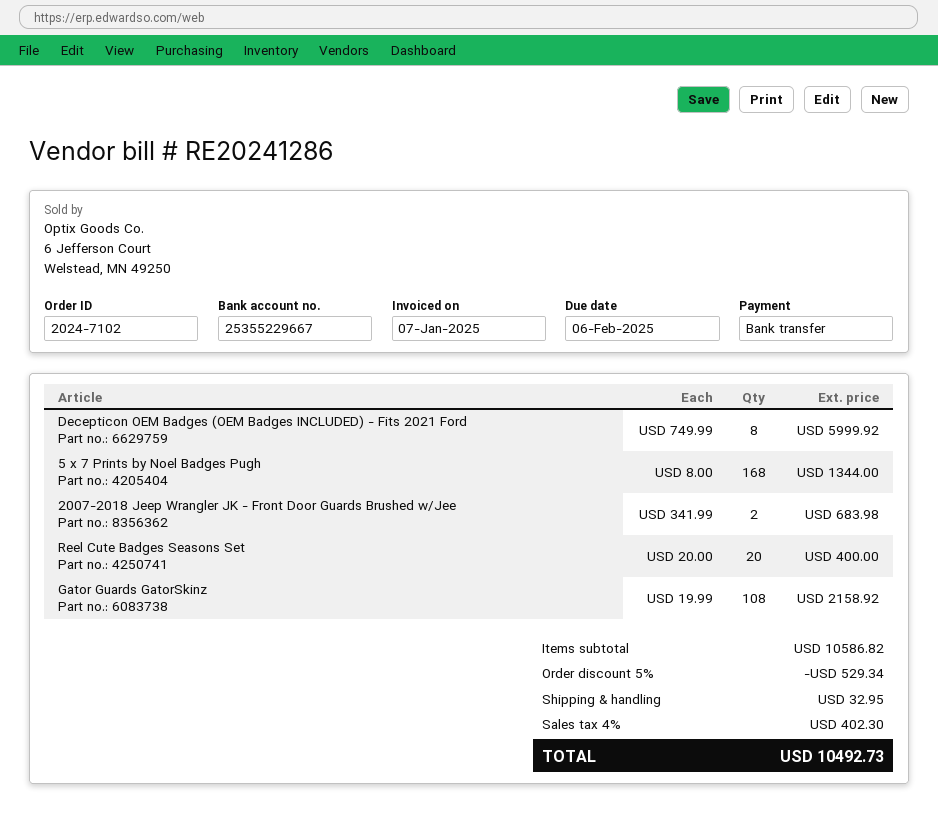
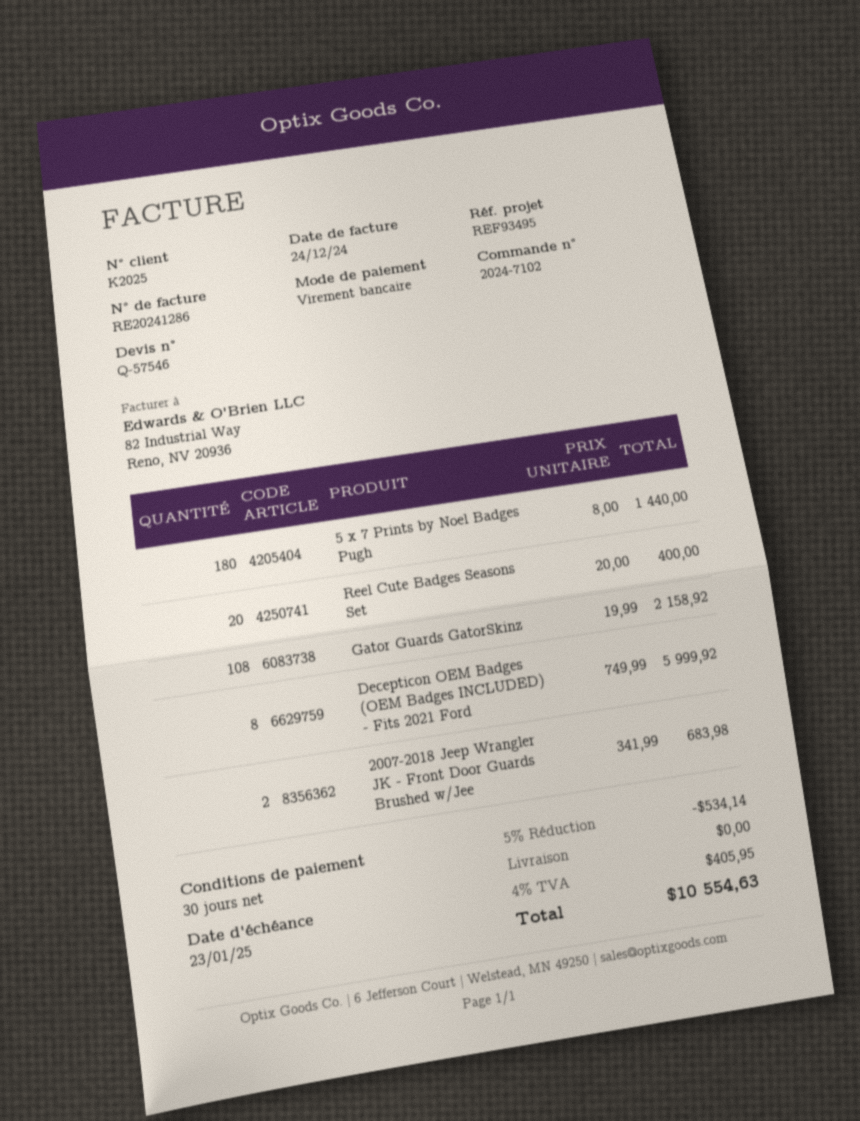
invoice date: 2025-01-07 -> 2024-12-24
due date: 2025-02-06 -> 2025-01-23
5 x 7 Prints by Noel Badges Pugh: 168 x 8.00 = 1344.00 -> 180 x 8.00 = 1440.00
discount: 5% = 529.34 -> 5% = 534.14
shipping: 32.95 -> 0.00
tax: 4% = 402.30 -> 4% = 405.95
total: 10492.73 -> 10554.63

